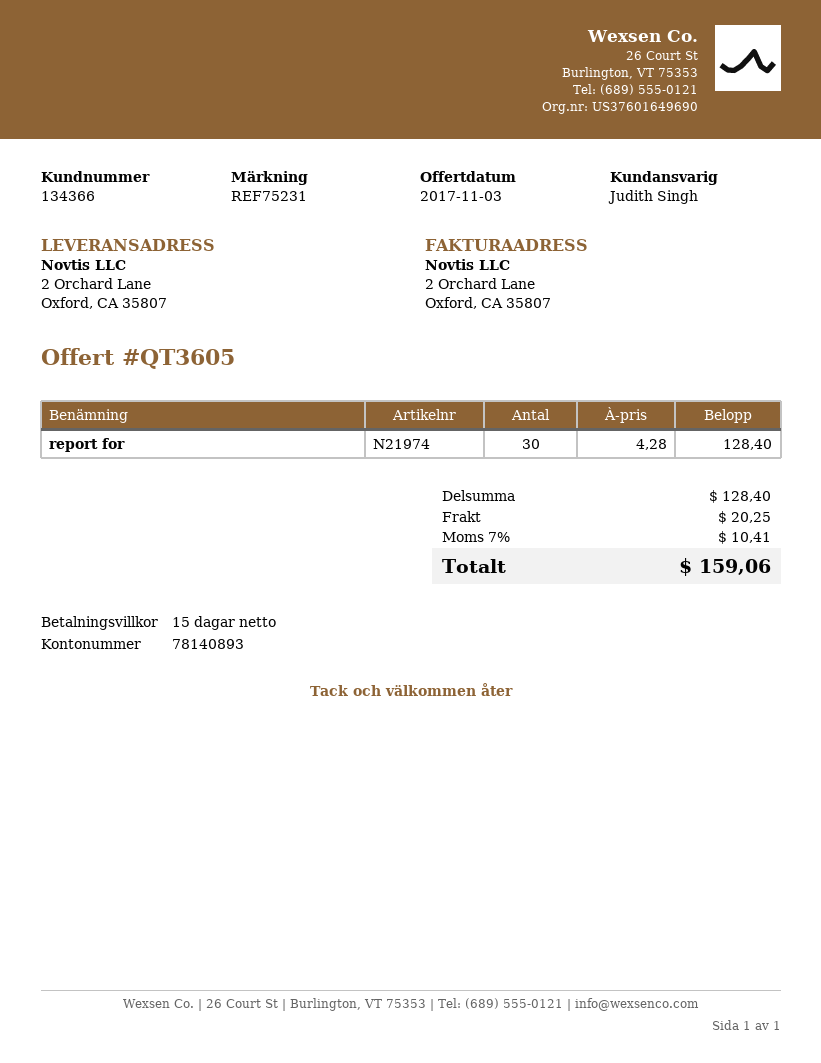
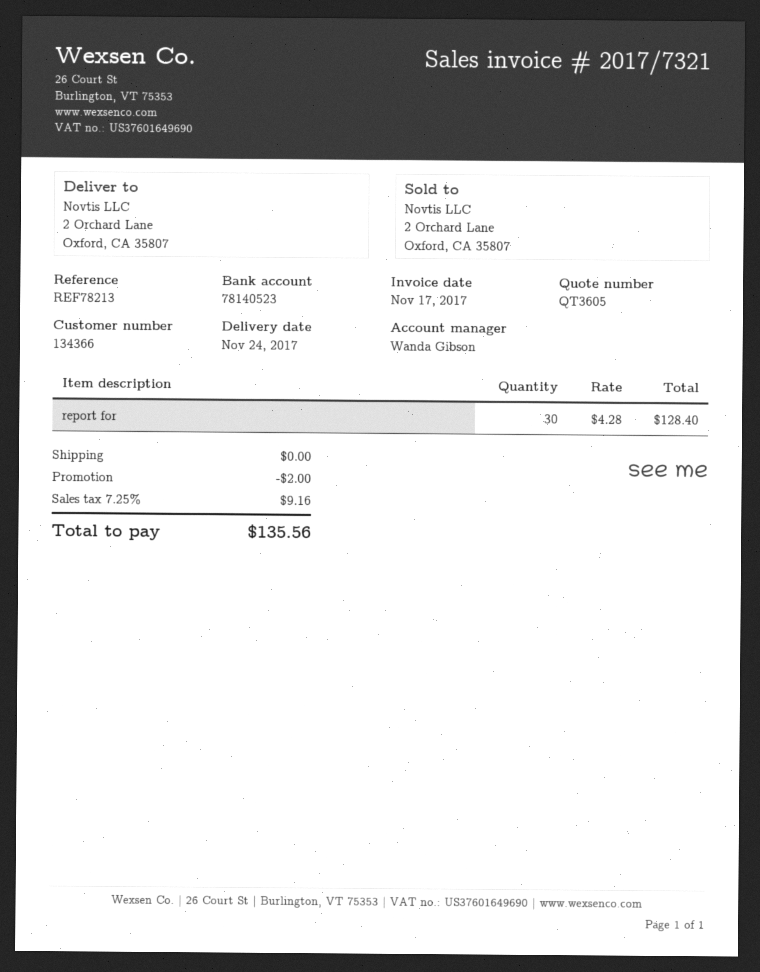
reference: REF75231 -> REF78213
sales rep: Judith Singh -> Wanda Gibson
bank account: 78140893 -> 78140523
discount: none -> 2.00
shipping: 20.25 -> 0.00
tax: 7% = 10.41 -> 7.25% = 9.16
total: 159.06 -> 135.56

